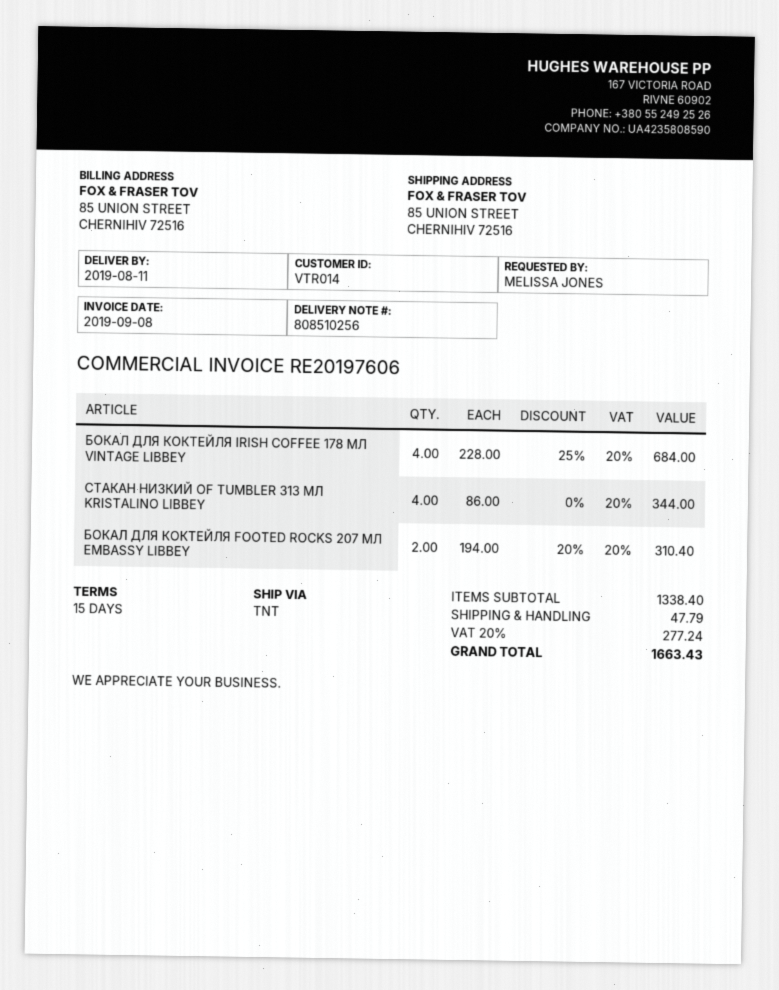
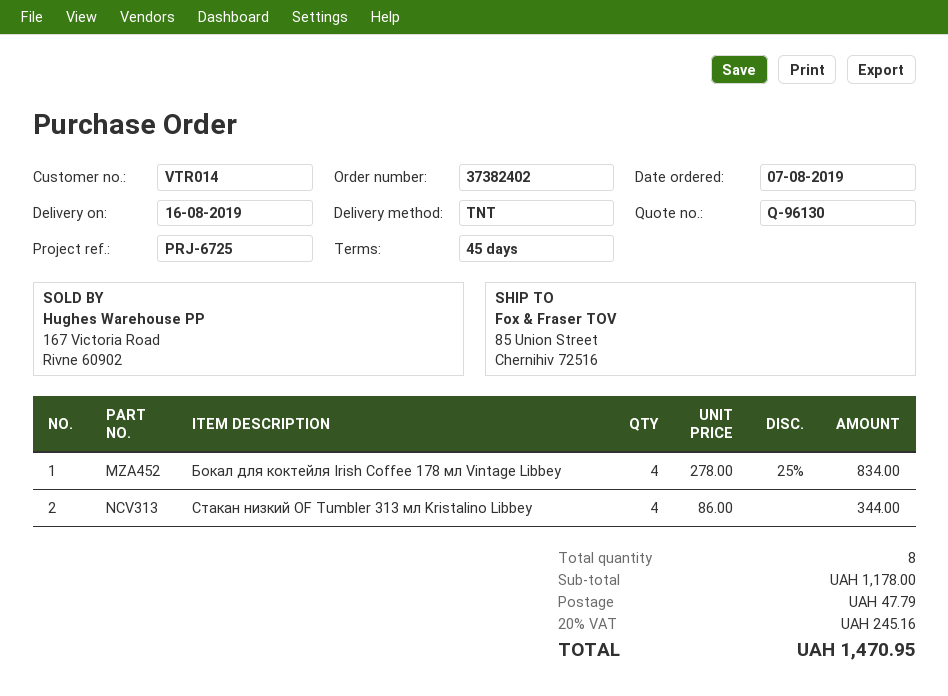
delivery date: 2019-08-11 -> 2019-08-16
payment terms: 15 days -> 45 days
БОКАЛ ДЛЯ КОКТЕЙЛЯ IRISH COFFEE 178 МЛ VINTAGE LIBBEY: 4 x 228.00 - 25% = 684.00 -> 4 x 278.00 - 25% = 834.00
БОКАЛ ДЛЯ КОКТЕЙЛЯ FOOTED ROCKS 207 МЛ EMBASSY LIBBEY: 2 x 194.00 - 20% = 310.40 -> none
subtotal: 1338.40 -> 1178.00
tax: 20% = 277.24 -> 20% = 245.16
total: 1663.43 -> 1470.95

